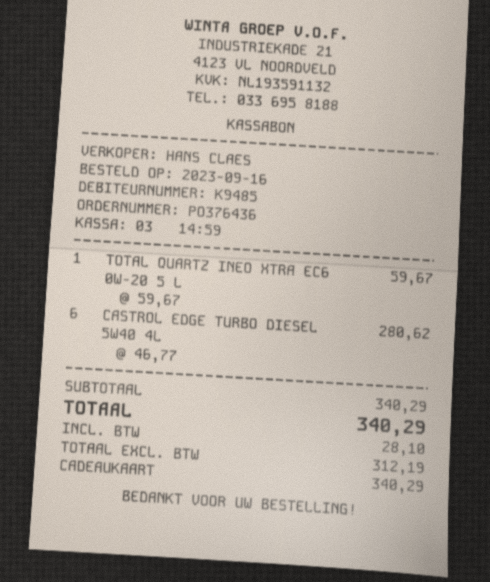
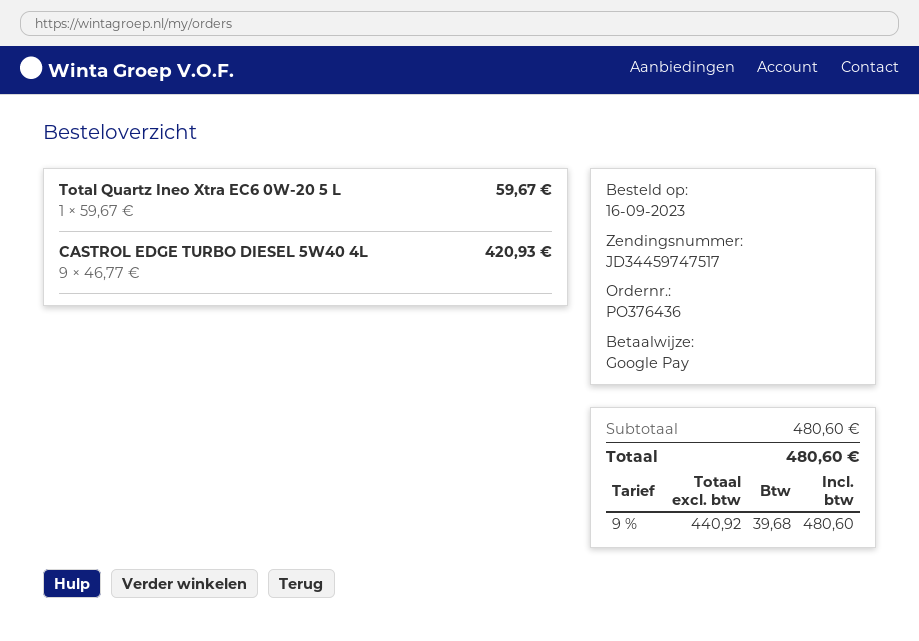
payment method: gift card -> Google Pay
CASTROL EDGE TURBO DIESEL 5W40 4L: 6 x 46.77 = 280.62 -> 9 x 46.77 = 420.93
subtotal: 340.29 -> 480.60
net: 312.19 -> 440.92
tax: 28.10 -> 39.68
total: 340.29 -> 480.60

